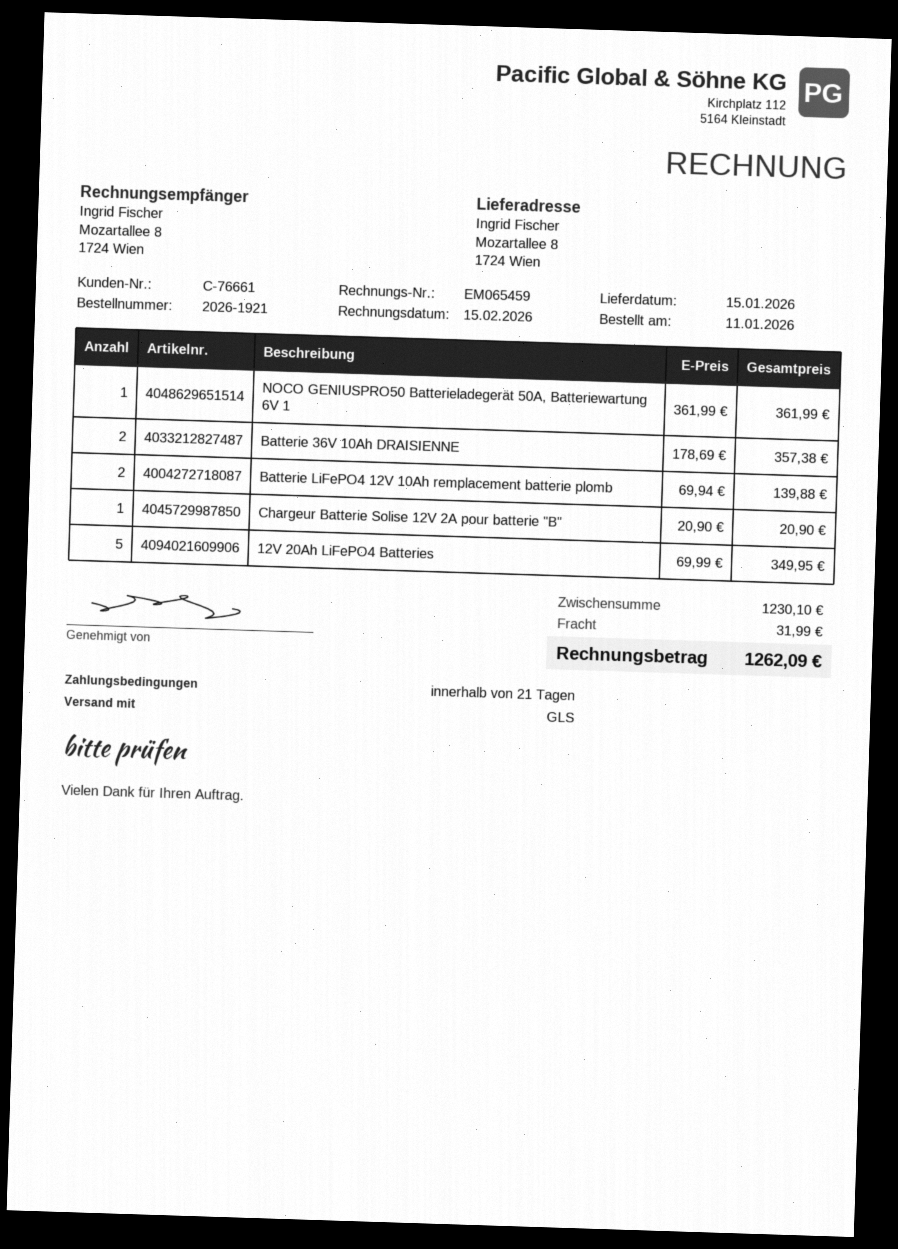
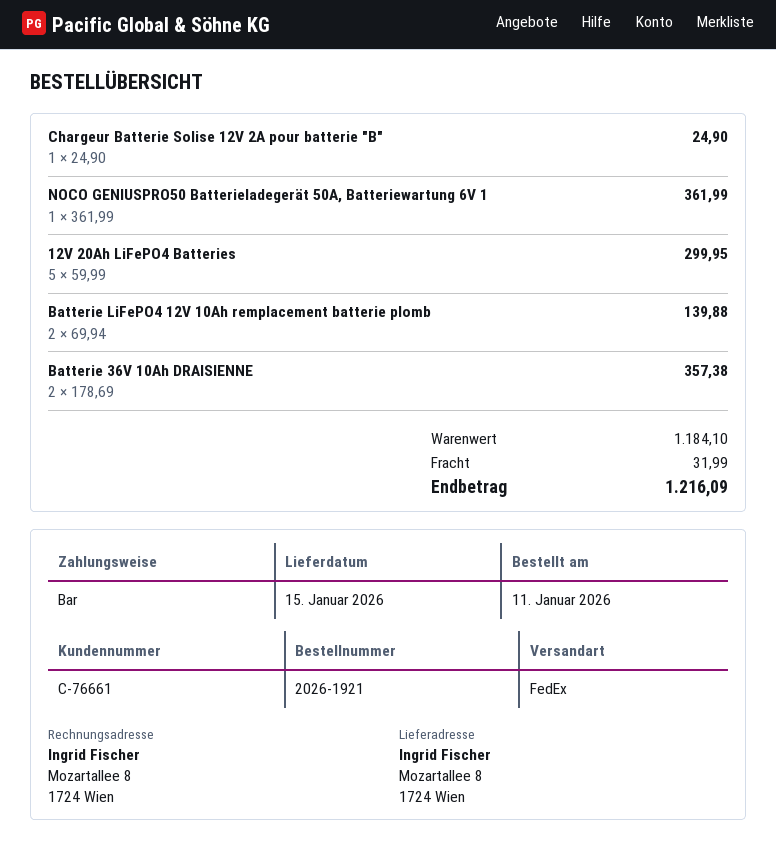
shipping method: GLS -> FedEx
Chargeur Batterie Solise 12V 2A pour batterie "B": 1 x 20.90 = 20.90 -> 1 x 24.90 = 24.90
12V 20Ah LiFePO4 Batteries: 5 x 69.99 = 349.95 -> 5 x 59.99 = 299.95
subtotal: 1230.10 -> 1184.10
total: 1262.09 -> 1216.09

